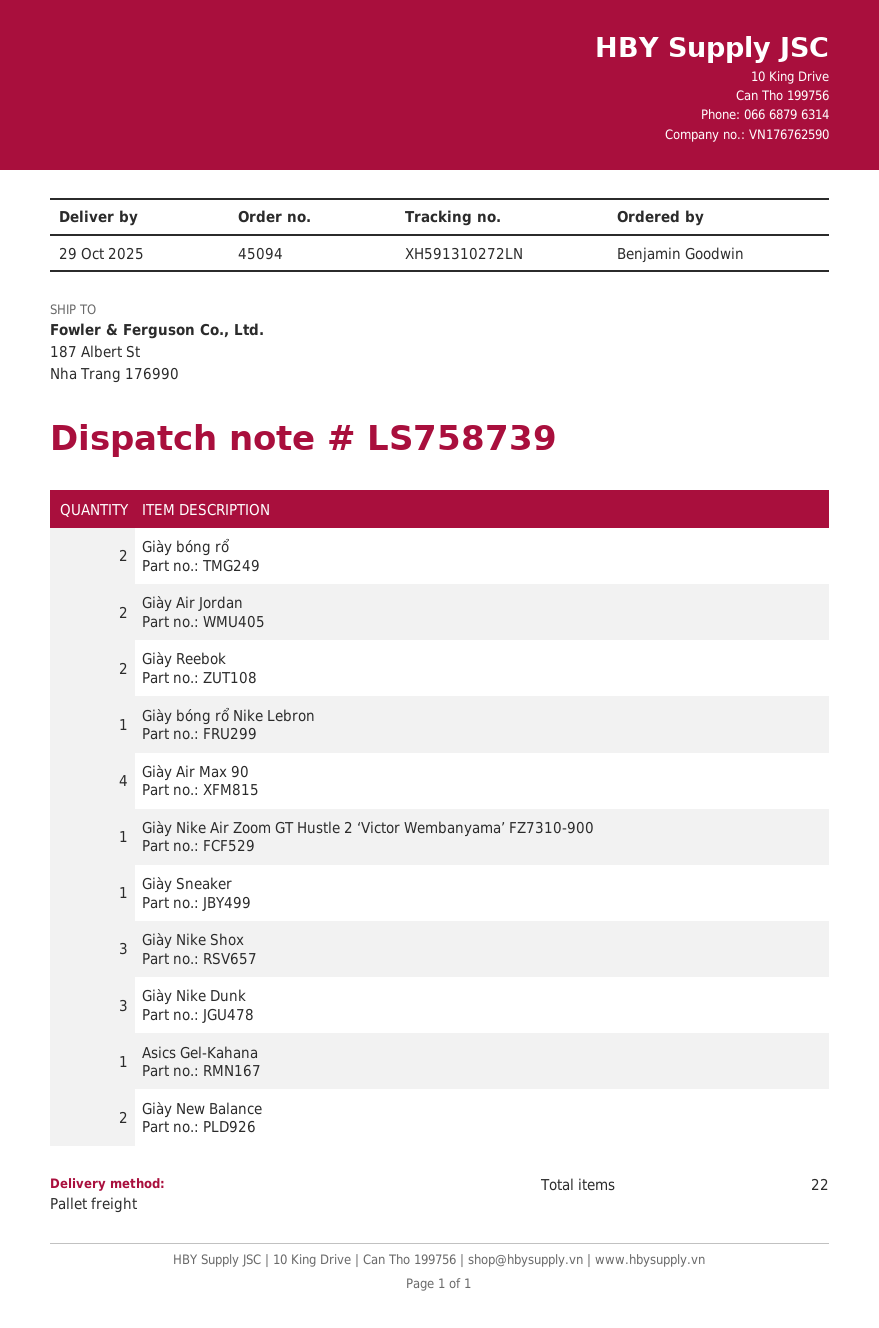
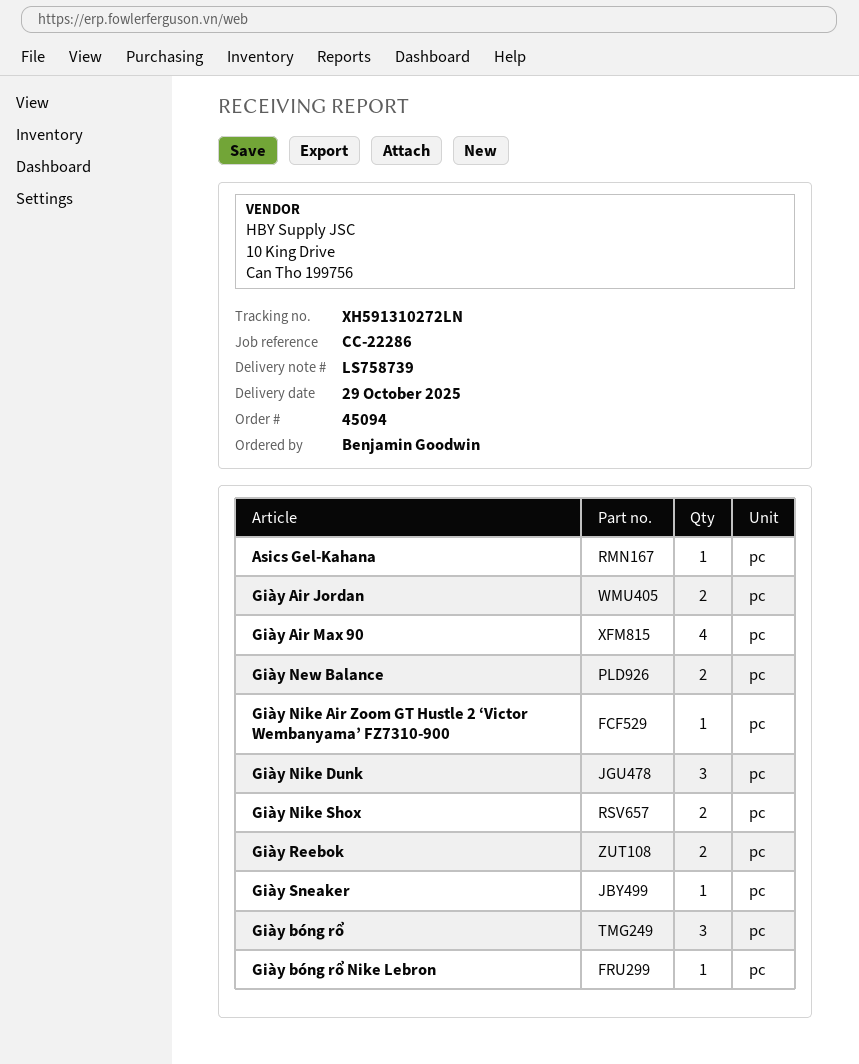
Giày bóng rổ: 2 -> 3
Giày Nike Shox: 3 -> 2

